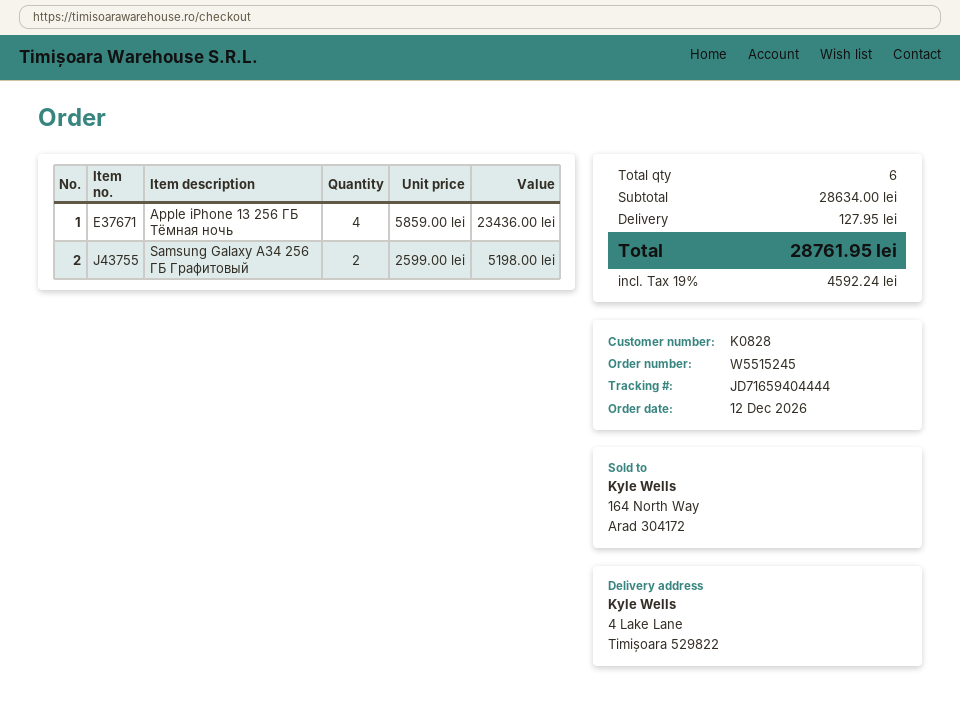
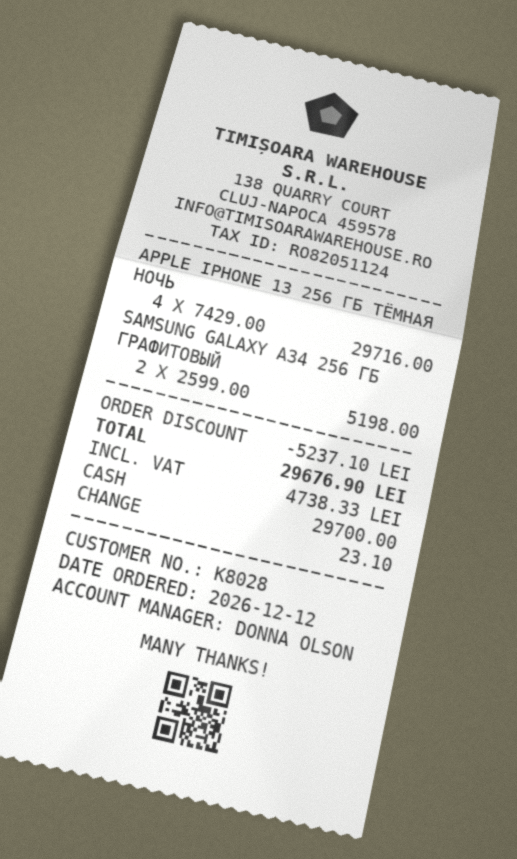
customer number: K0828 -> K8028
Apple iPhone 13 256 ГБ Тёмная ночь: 4 x 5859.00 = 23436.00 -> 4 x 7429.00 = 29716.00
discount: none -> 5237.10
shipping: 127.95 -> none
tax: 4592.24 -> 4738.33
total: 28761.95 -> 29676.90

